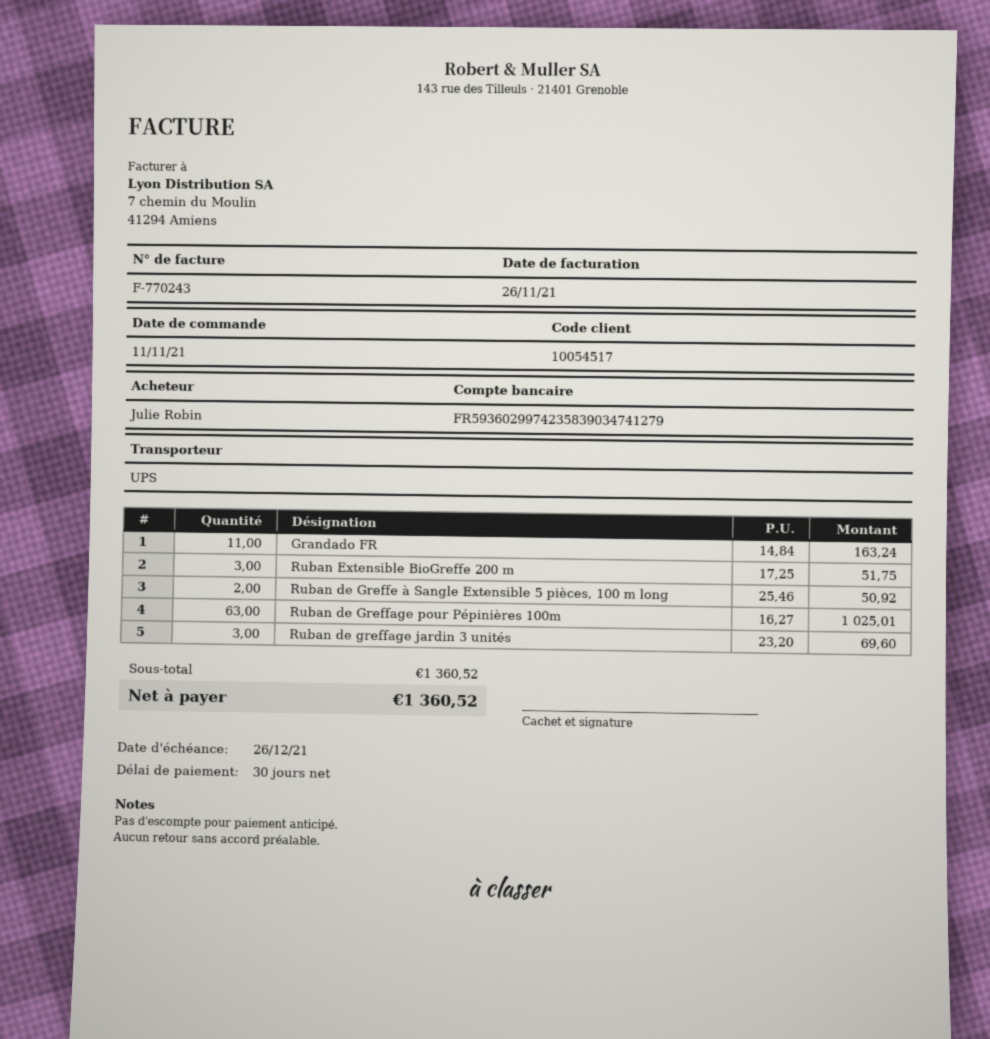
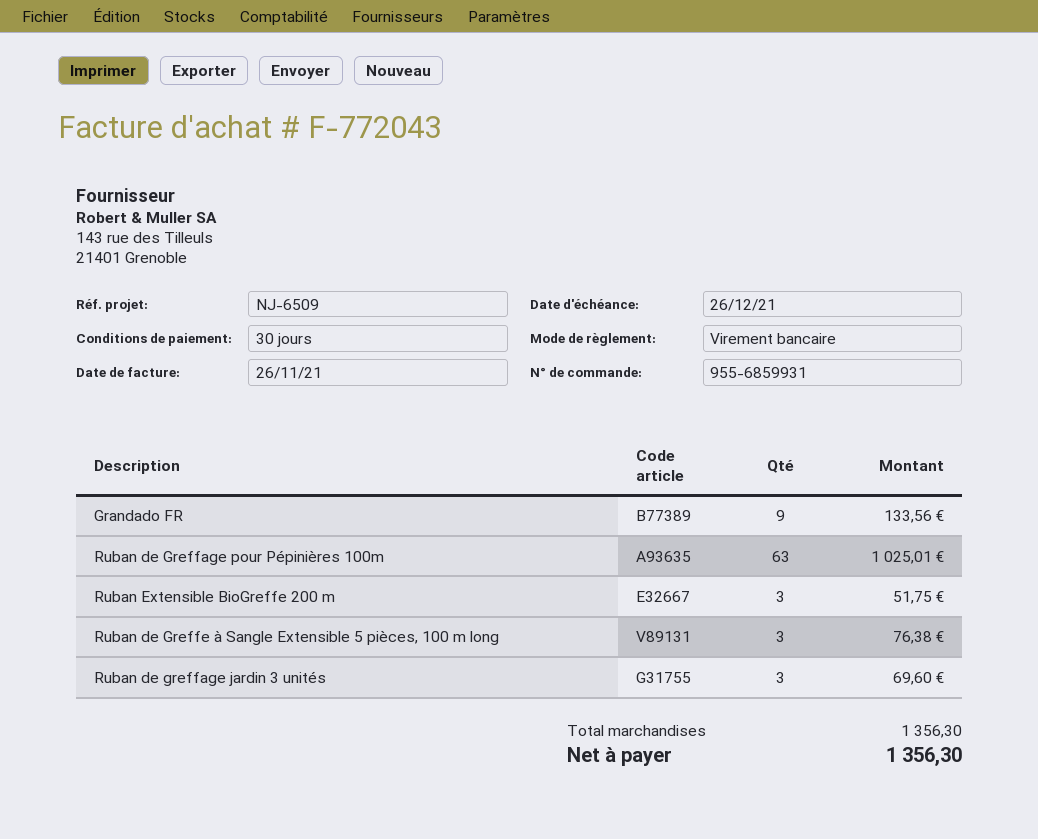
invoice number: F-770243 -> F-772043
Grandado FR: 11 for 163.24 -> 9 for 133.56
Ruban de Greffe à Sangle Extensible 5 pièces, 100 m long: 2 for 50.92 -> 3 for 76.38
subtotal: 1360.52 -> 1356.30
total: 1360.52 -> 1356.30

